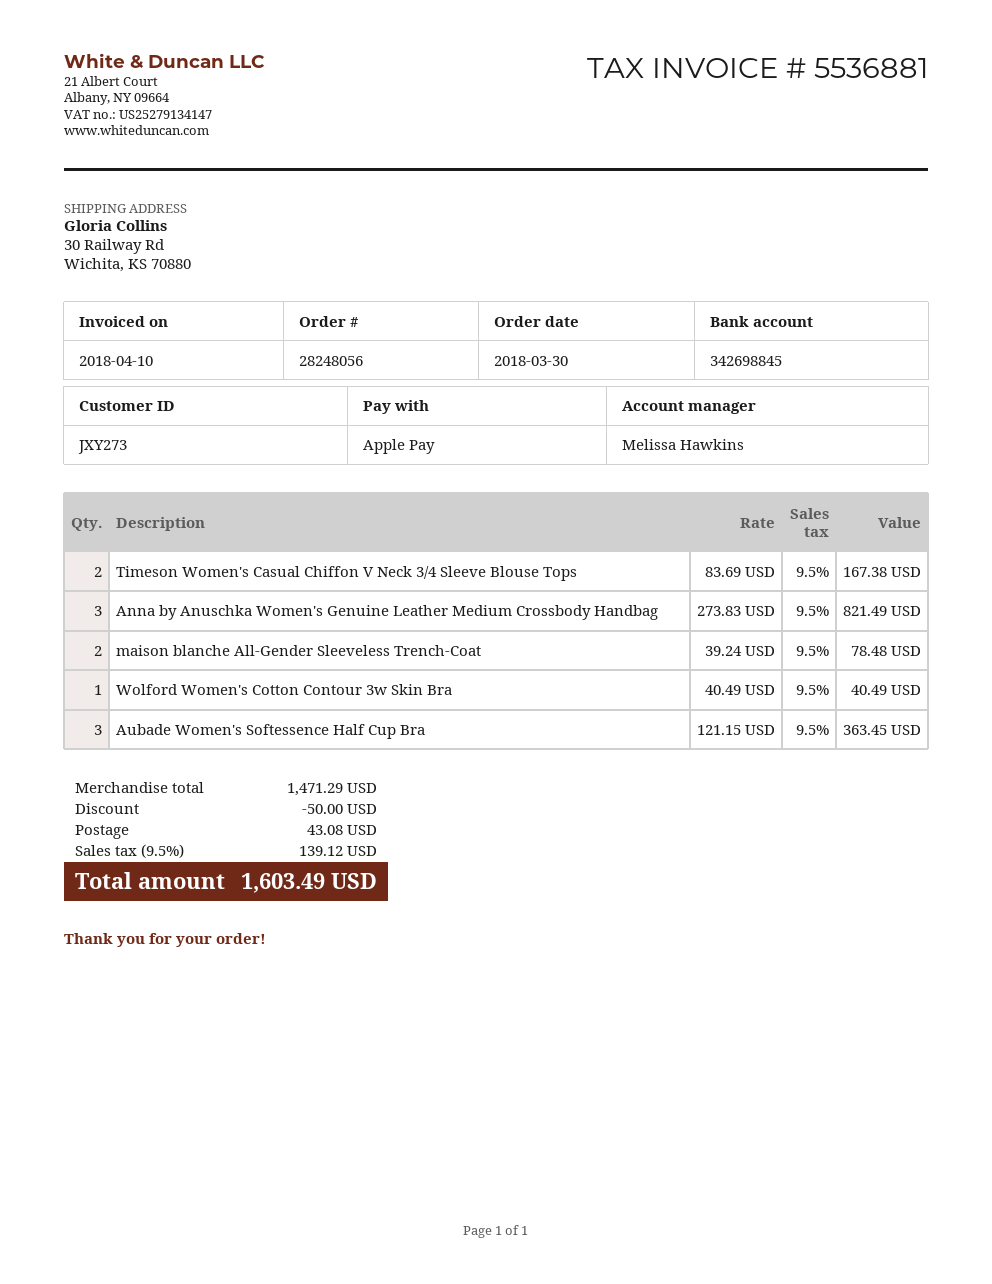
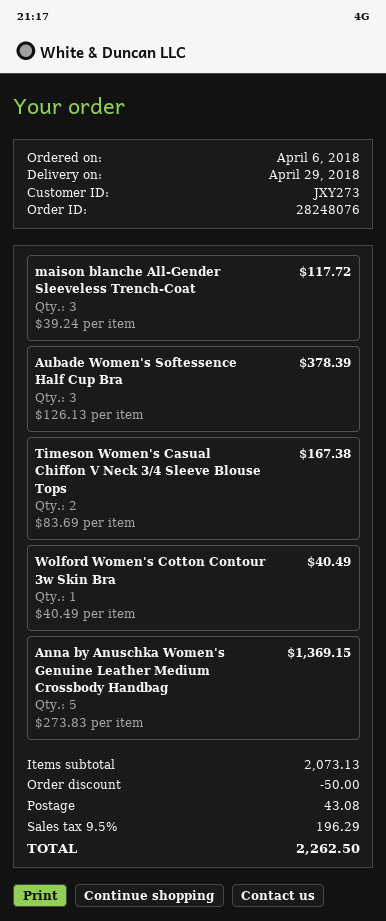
order number: 28248056 -> 28248076
order date: 2018-03-30 -> 2018-04-06
Anna by Anuschka Women's Genuine Leather Medium Crossbody Handbag: 3 x 273.83 = 821.49 -> 5 x 273.83 = 1369.15
maison blanche All-Gender Sleeveless Trench-Coat: 2 x 39.24 = 78.48 -> 3 x 39.24 = 117.72
Aubade Women's Softessence Half Cup Bra: 3 x 121.15 = 363.45 -> 3 x 126.13 = 378.39
subtotal: 1471.29 -> 2073.13
tax: 9.5% = 139.12 -> 9.5% = 196.29
total: 1603.49 -> 2262.50

